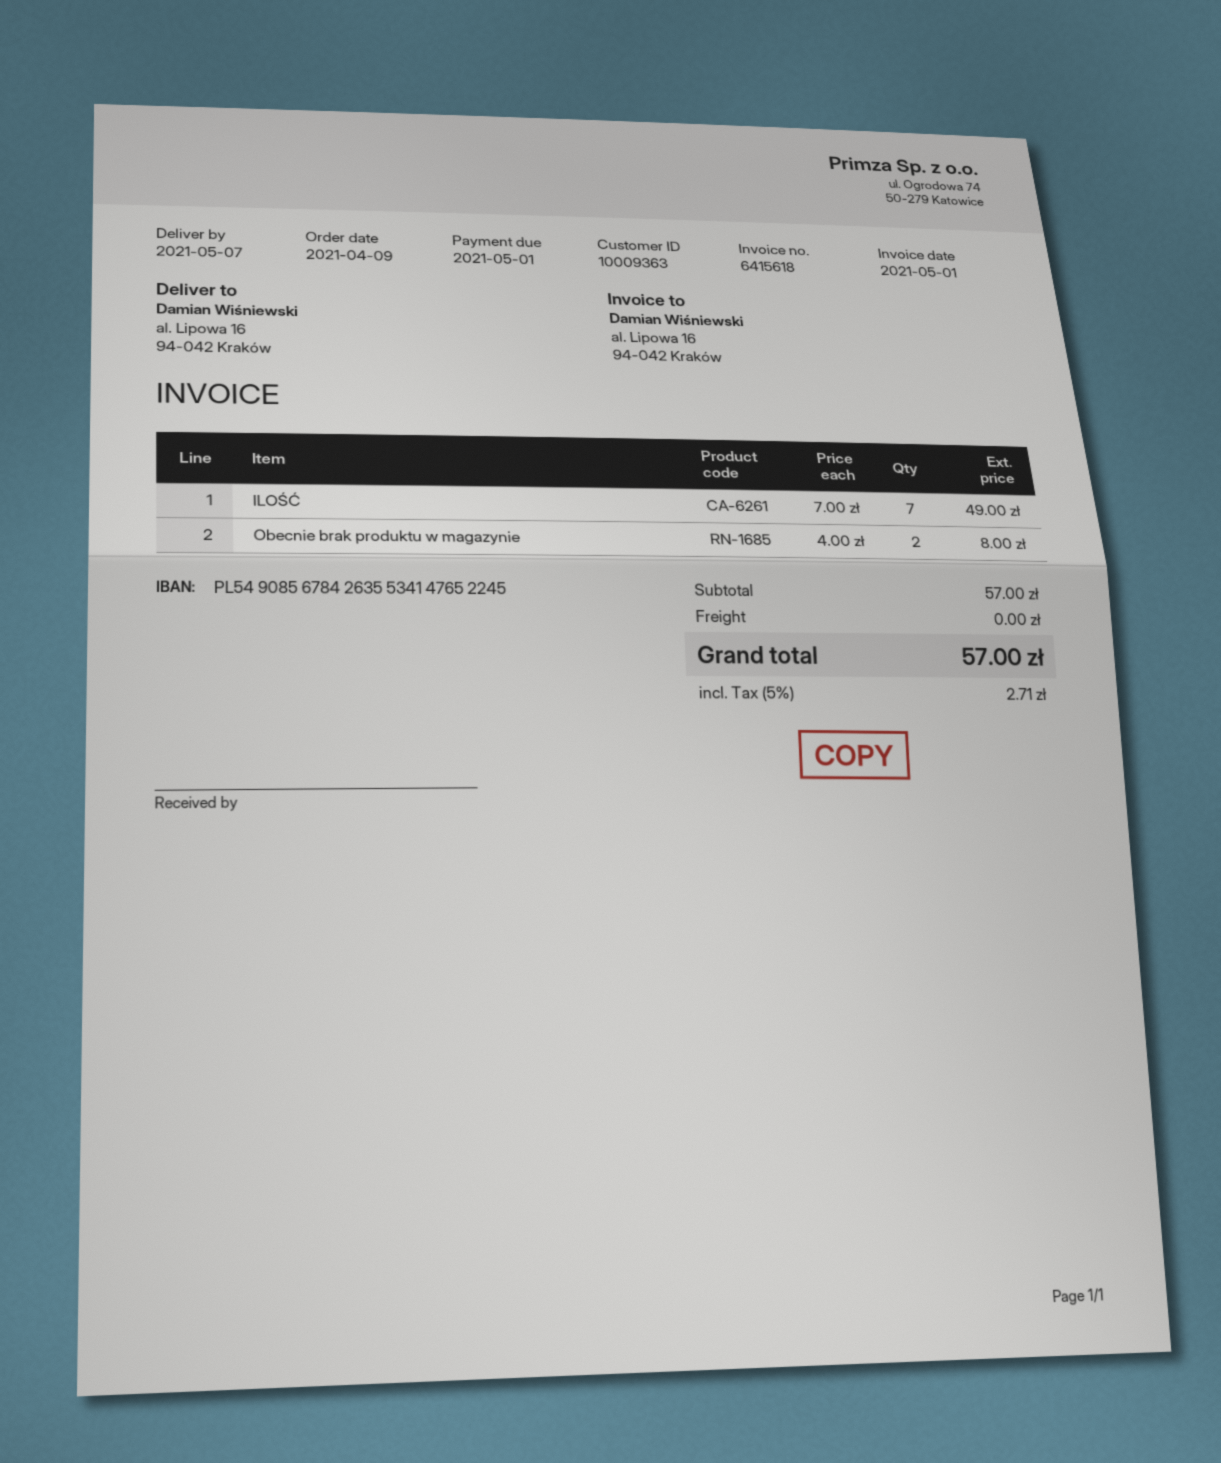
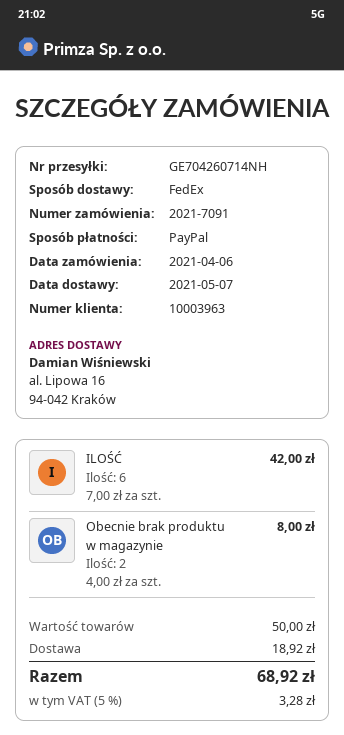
order date: 2021-04-09 -> 2021-04-06
customer number: 10009363 -> 10003963
ILOŚĆ: 7 x 7.00 = 49.00 -> 6 x 7.00 = 42.00
subtotal: 57.00 -> 50.00
shipping: 0.00 -> 18.92
tax: 5% = 2.71 -> 5% = 3.28
total: 57.00 -> 68.92

